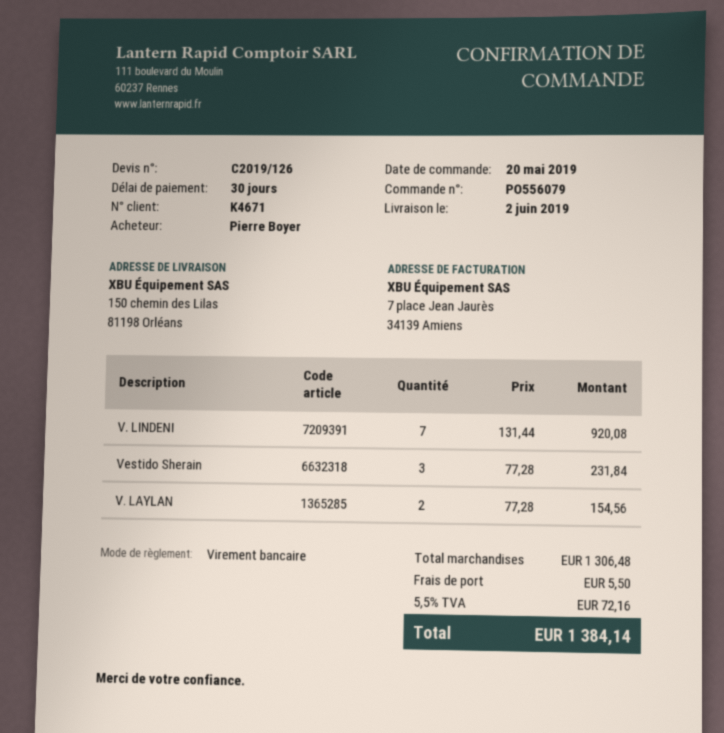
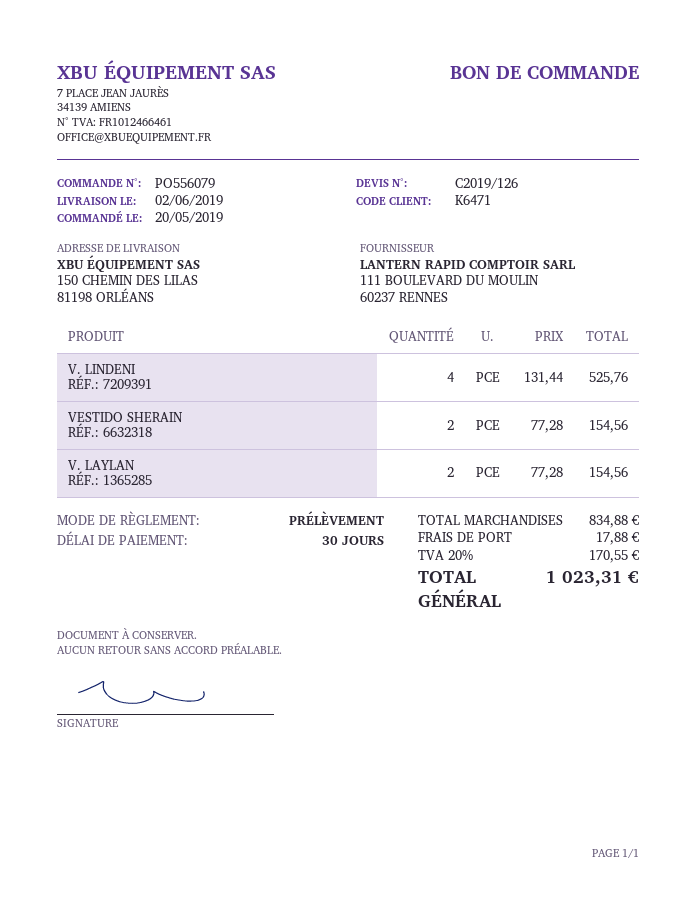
customer number: K4671 -> K6471
payment method: bank transfer -> direct debit
V. LINDENI: 7 x 131.44 = 920.08 -> 4 x 131.44 = 525.76
Vestido Sherain: 3 x 77.28 = 231.84 -> 2 x 77.28 = 154.56
subtotal: 1306.48 -> 834.88
shipping: 5.50 -> 17.88
tax: 5.5% = 72.16 -> 20% = 170.55
total: 1384.14 -> 1023.31

